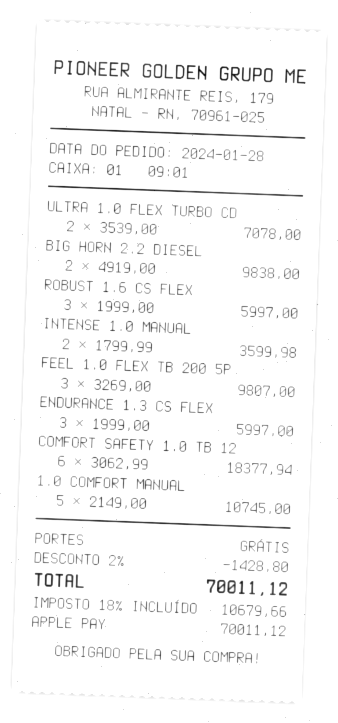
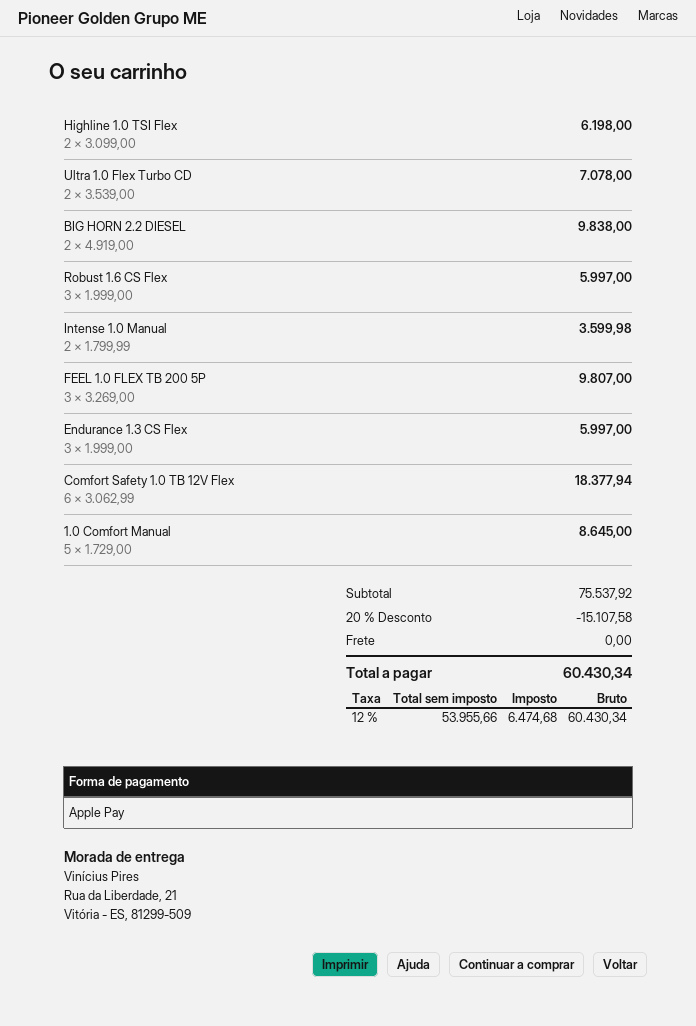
1.0 COMFORT MANUAL: 5 x 2149.00 = 10745.00 -> 5 x 1729.00 = 8645.00
Highline 1.0 TSI Flex: none -> 2 x 3099.00 = 6198.00
discount: 2% = 1428.80 -> 20% = 15107.58
tax: 18% = 10679.66 -> 12% = 6474.68
total: 70011.12 -> 60430.34

